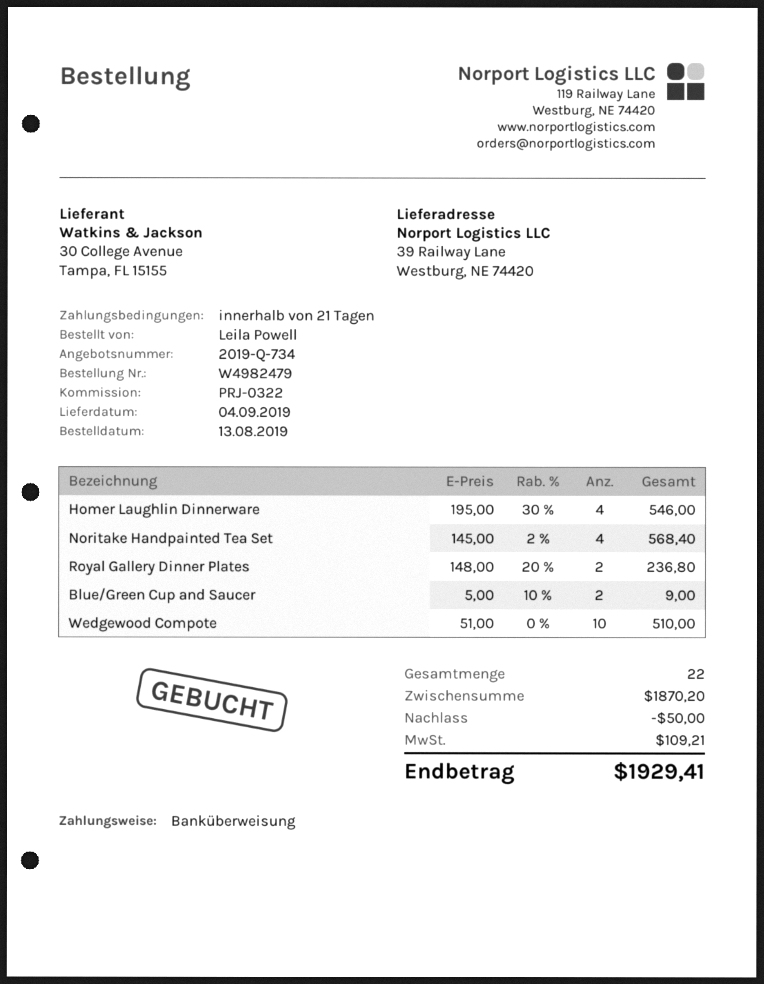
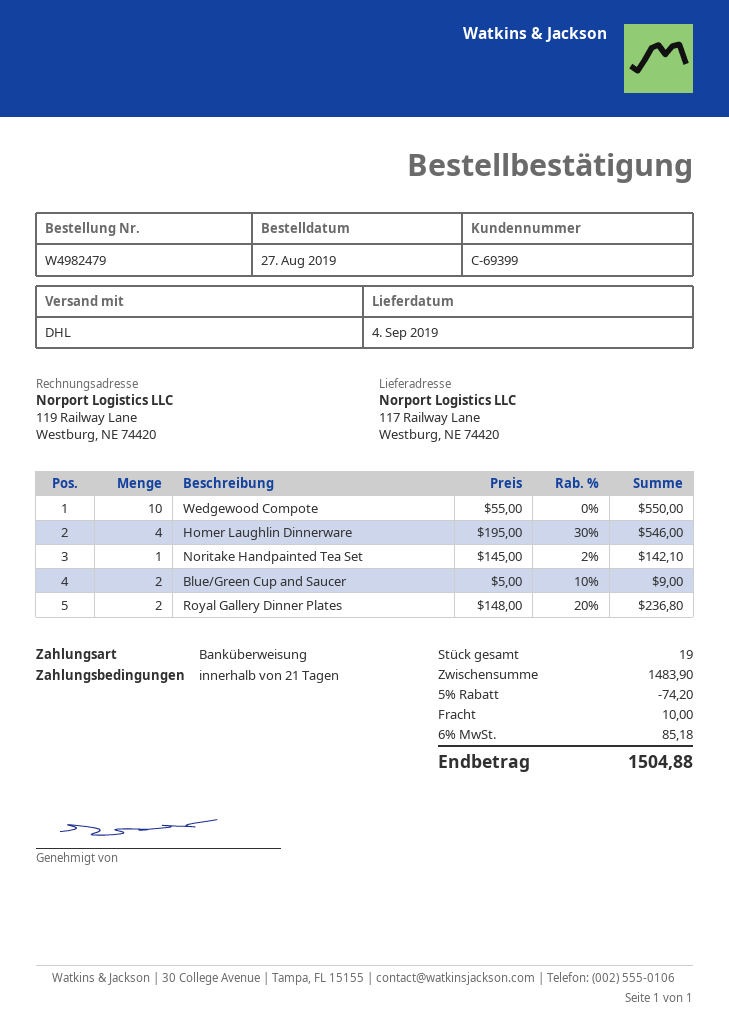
order date: 2019-08-13 -> 2019-08-27
ship to: 39 Railway Lane, Westburg, NE 74420 -> 117 Railway Lane, Westburg, NE 74420
Noritake Handpainted Tea Set: 4 x 145.00 - 2% = 568.40 -> 1 x 145.00 - 2% = 142.10
Wedgewood Compote: 10 x 51.00 = 510.00 -> 10 x 55.00 = 550.00
total quantity: 22 -> 19
subtotal: 1870.20 -> 1483.90
discount: 50.00 -> 74.20
shipping: none -> 10.00
tax: 109.21 -> 85.18
total: 1929.41 -> 1504.88

